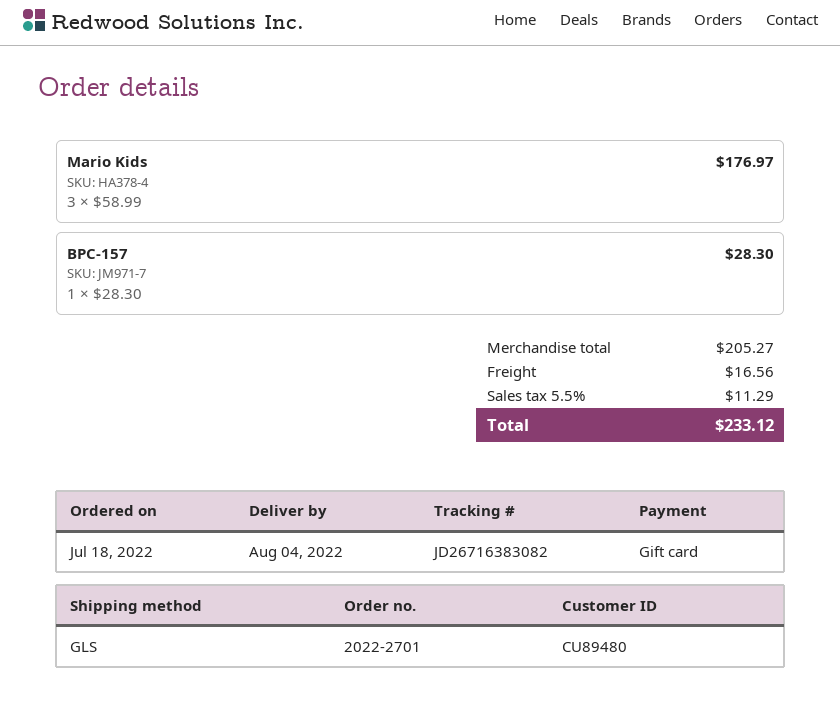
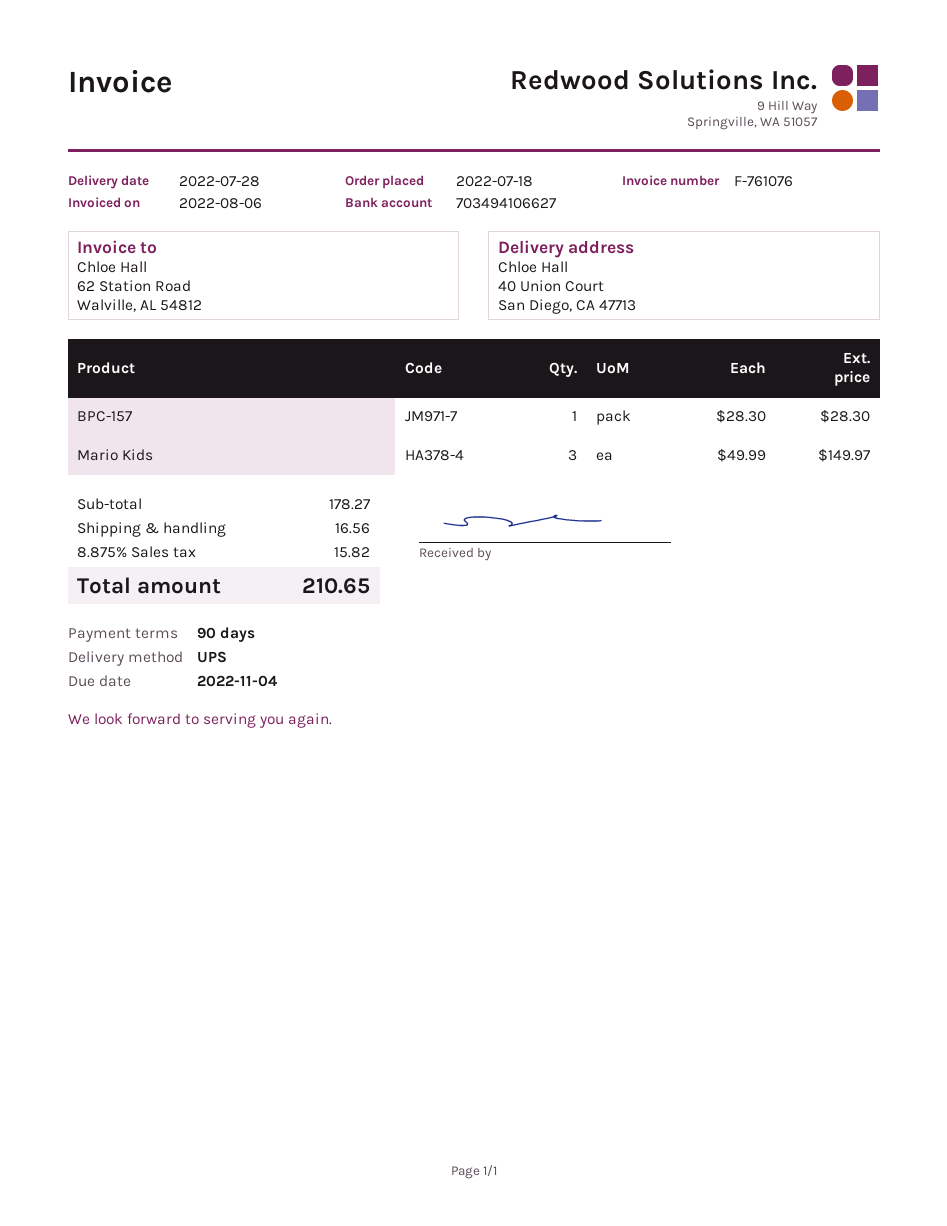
delivery date: 2022-08-04 -> 2022-07-28
shipping method: GLS -> UPS
Mario Kids: 3 x 58.99 = 176.97 -> 3 x 49.99 = 149.97
subtotal: 205.27 -> 178.27
tax: 5.5% = 11.29 -> 8.875% = 15.82
total: 233.12 -> 210.65

